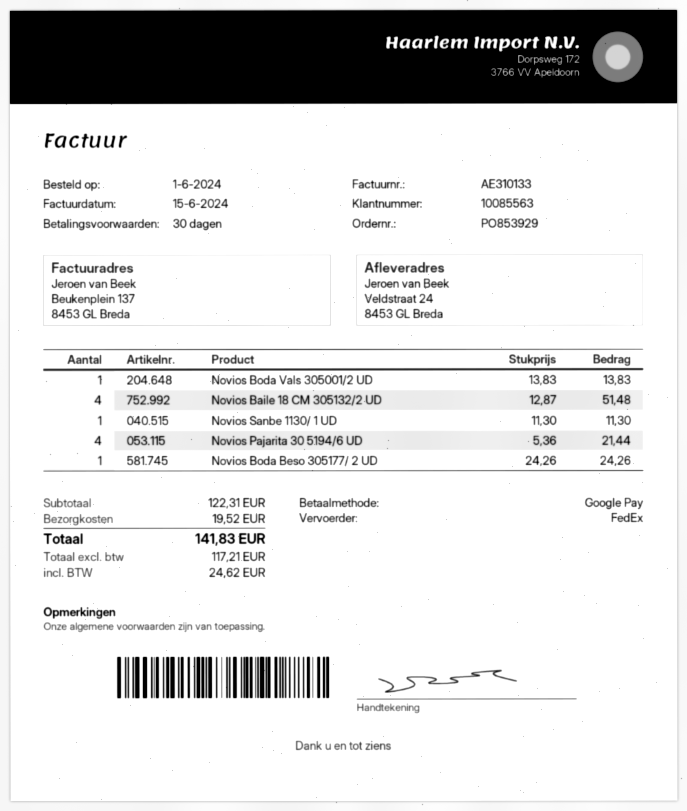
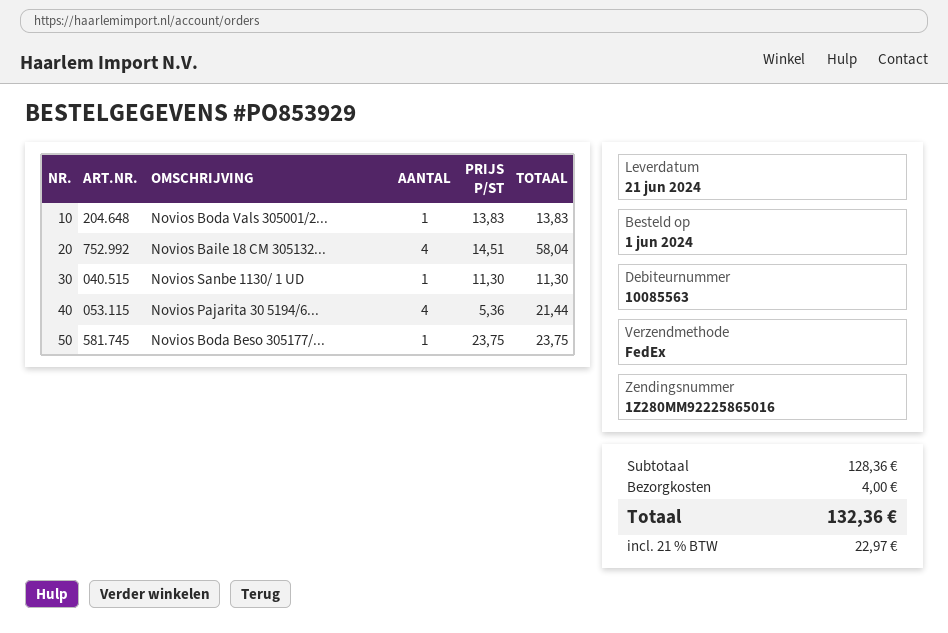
Novios Baile 18 CM 305132/2 UD: 4 x 12.87 = 51.48 -> 4 x 14.51 = 58.04
Novios Boda Beso 305177/ 2 UD: 1 x 24.26 = 24.26 -> 1 x 23.75 = 23.75
subtotal: 122.31 -> 128.36
shipping: 19.52 -> 4.00
tax: 24.62 -> 22.97
total: 141.83 -> 132.36

